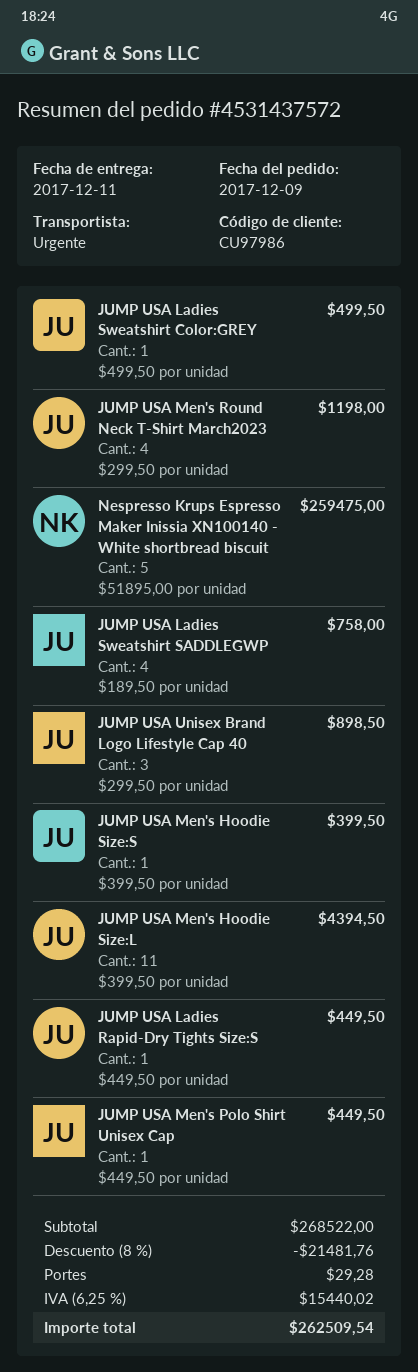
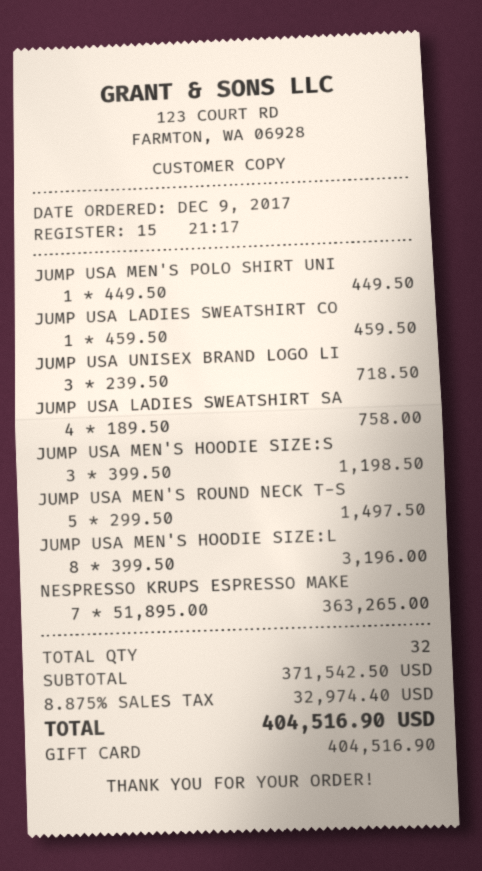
JUMP USA Ladies Sweatshirt Color:GREY: 1 x 499.50 = 499.50 -> 1 x 459.50 = 459.50
JUMP USA Men's Round Neck T-Shirt March2023: 4 x 299.50 = 1198.00 -> 5 x 299.50 = 1497.50
Nespresso Krups Espresso Maker Inissia XN100140 - White shortbread biscuit: 5 x 51895.00 = 259475.00 -> 7 x 51895.00 = 363265.00
JUMP USA Unisex Brand Logo Lifestyle Cap 40: 3 x 299.50 = 898.50 -> 3 x 239.50 = 718.50
JUMP USA Men's Hoodie Size:S: 1 x 399.50 = 399.50 -> 3 x 399.50 = 1198.50
JUMP USA Men's Hoodie Size:L: 11 x 399.50 = 4394.50 -> 8 x 399.50 = 3196.00
JUMP USA Ladies Rapid-Dry Tights Size:S: 1 x 449.50 = 449.50 -> none
subtotal: 268522.00 -> 371542.50
discount: 8% = 21481.76 -> none
shipping: 29.28 -> none
tax: 6.25% = 15440.02 -> 8.875% = 32974.40
total: 262509.54 -> 404516.90

